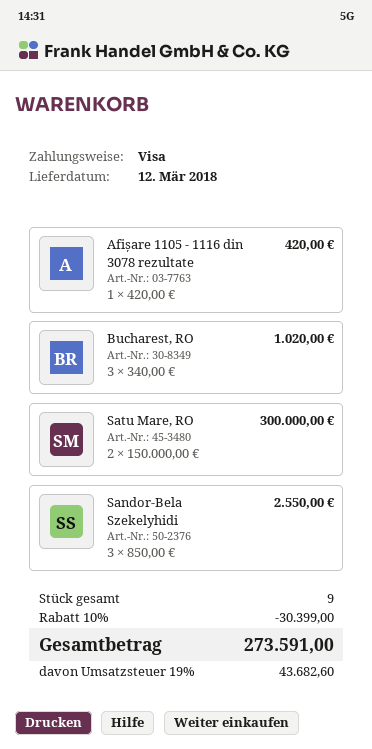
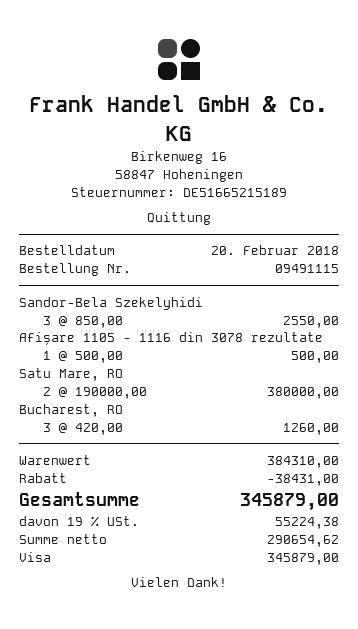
Afișare 1105 - 1116 din 3078 rezultate: 1 x 420.00 = 420.00 -> 1 x 500.00 = 500.00
Bucharest, RO: 3 x 340.00 = 1020.00 -> 3 x 420.00 = 1260.00
Satu Mare, RO: 2 x 150000.00 = 300000.00 -> 2 x 190000.00 = 380000.00
discount: 30399.00 -> 38431.00
tax: 19% = 43682.60 -> 19% = 55224.38
total: 273591.00 -> 345879.00

